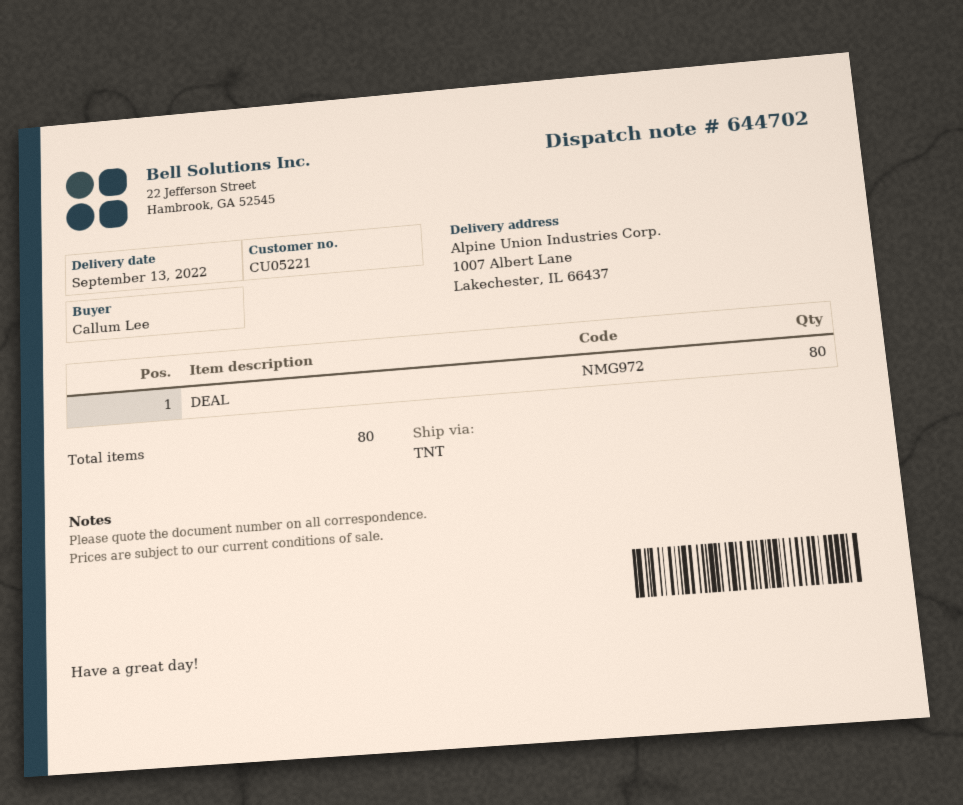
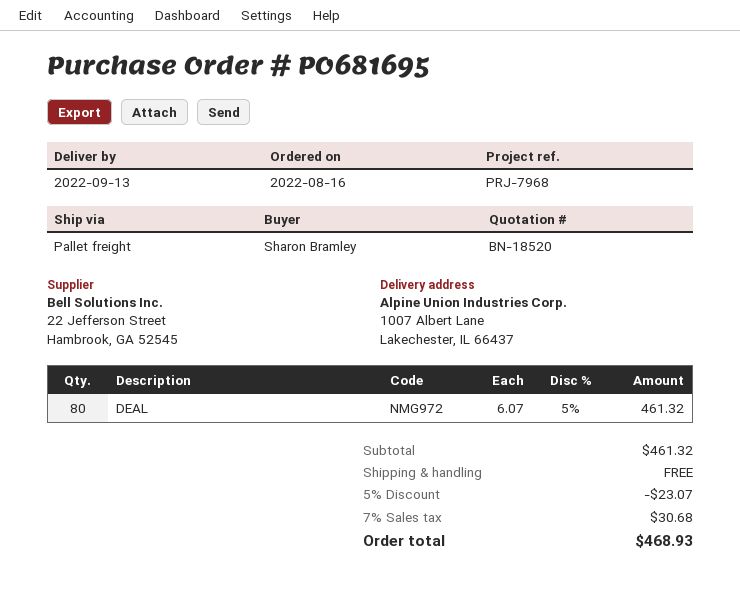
ordered by: Callum Lee -> Sharon Bramley
shipping method: TNT -> pallet freight

